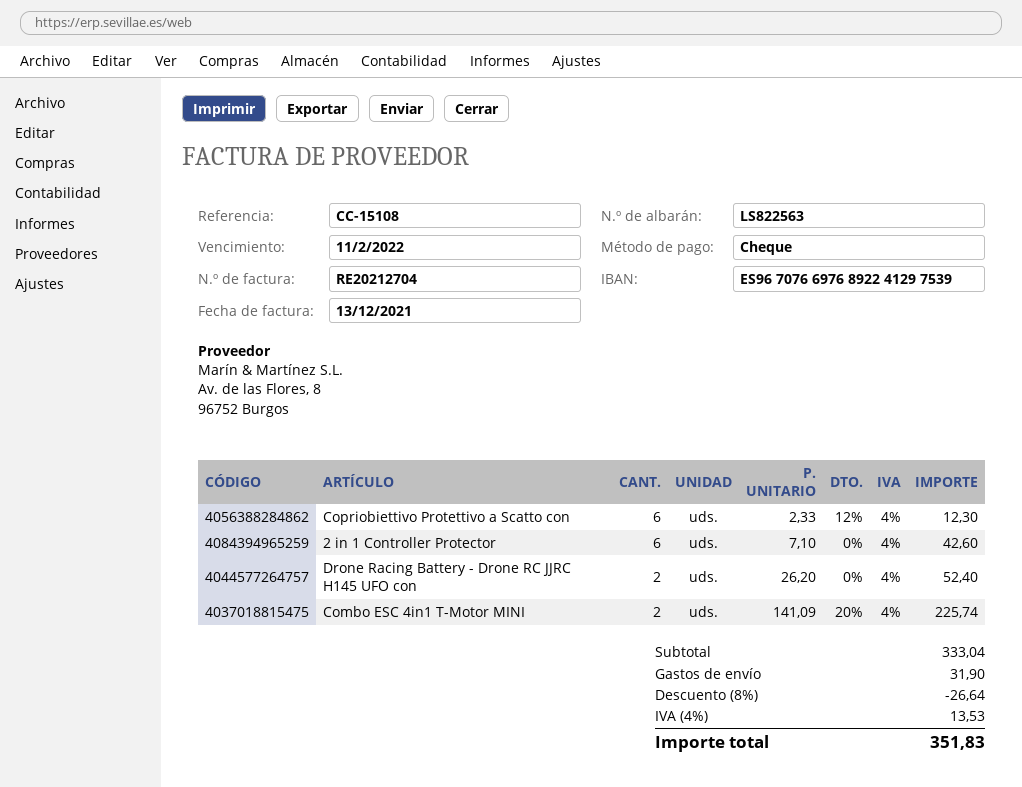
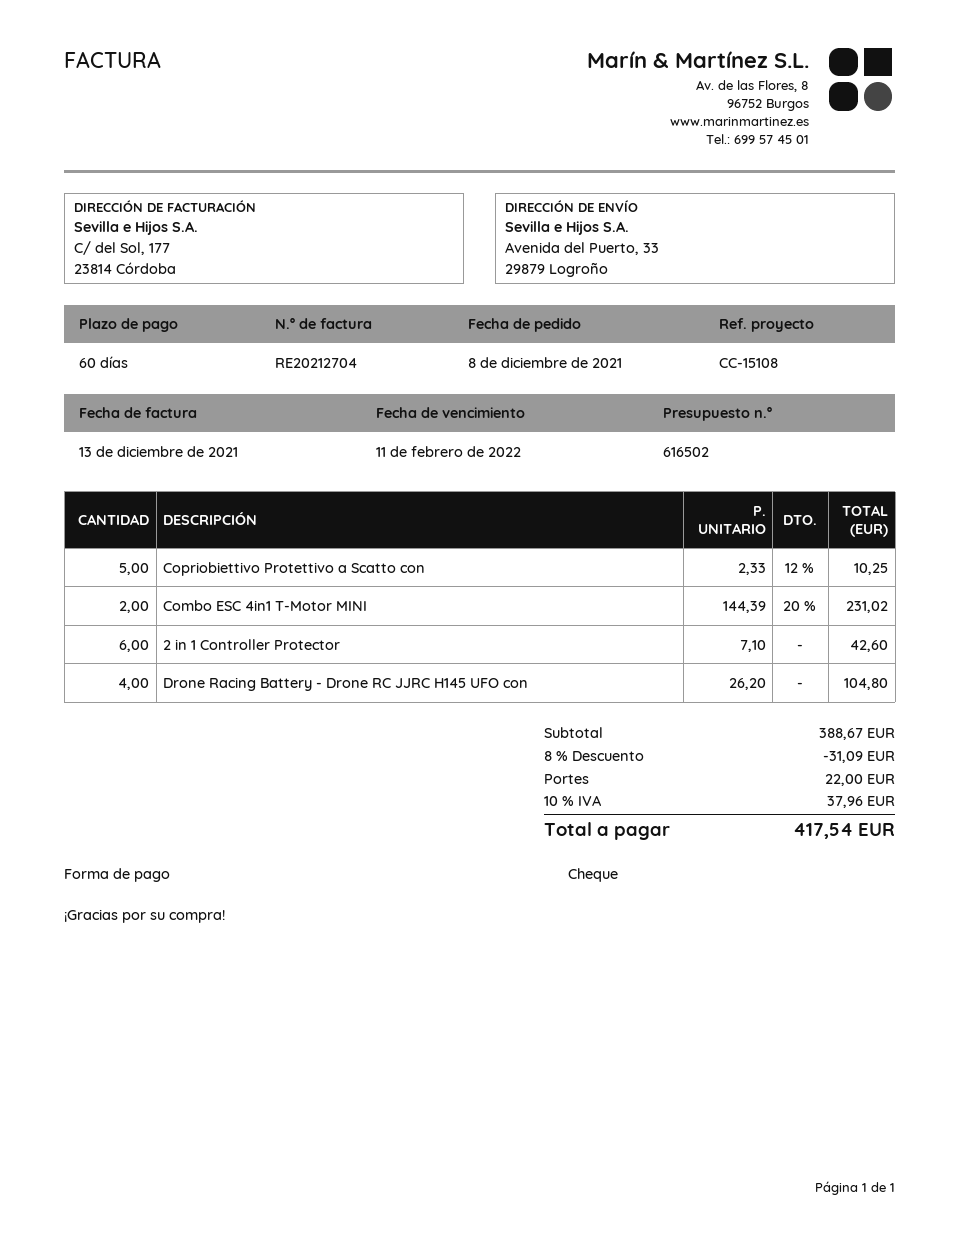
Copriobiettivo Protettivo a Scatto con: 6 x 2.33 - 12% = 12.30 -> 5 x 2.33 - 12% = 10.25
Drone Racing Battery - Drone RC JJRC H145 UFO con: 2 x 26.20 = 52.40 -> 4 x 26.20 = 104.80
Combo ESC 4in1 T-Motor MINI: 2 x 141.09 - 20% = 225.74 -> 2 x 144.39 - 20% = 231.02
subtotal: 333.04 -> 388.67
discount: 8% = 26.64 -> 8% = 31.09
shipping: 31.90 -> 22.00
tax: 4% = 13.53 -> 10% = 37.96
total: 351.83 -> 417.54

